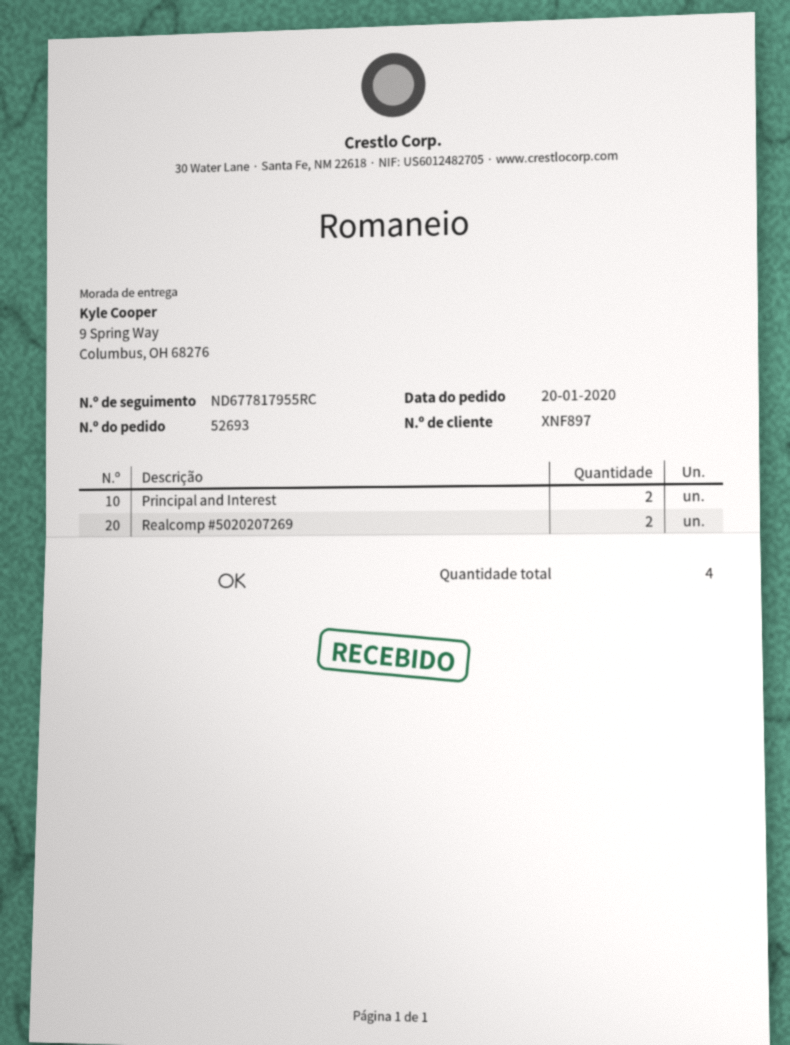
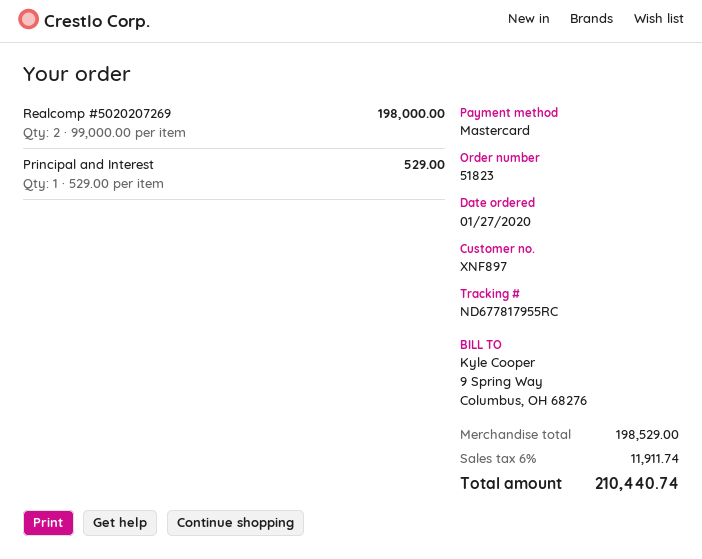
order number: 52693 -> 51823
order date: 2020-01-20 -> 2020-01-27
Principal and Interest: 2 -> 1

